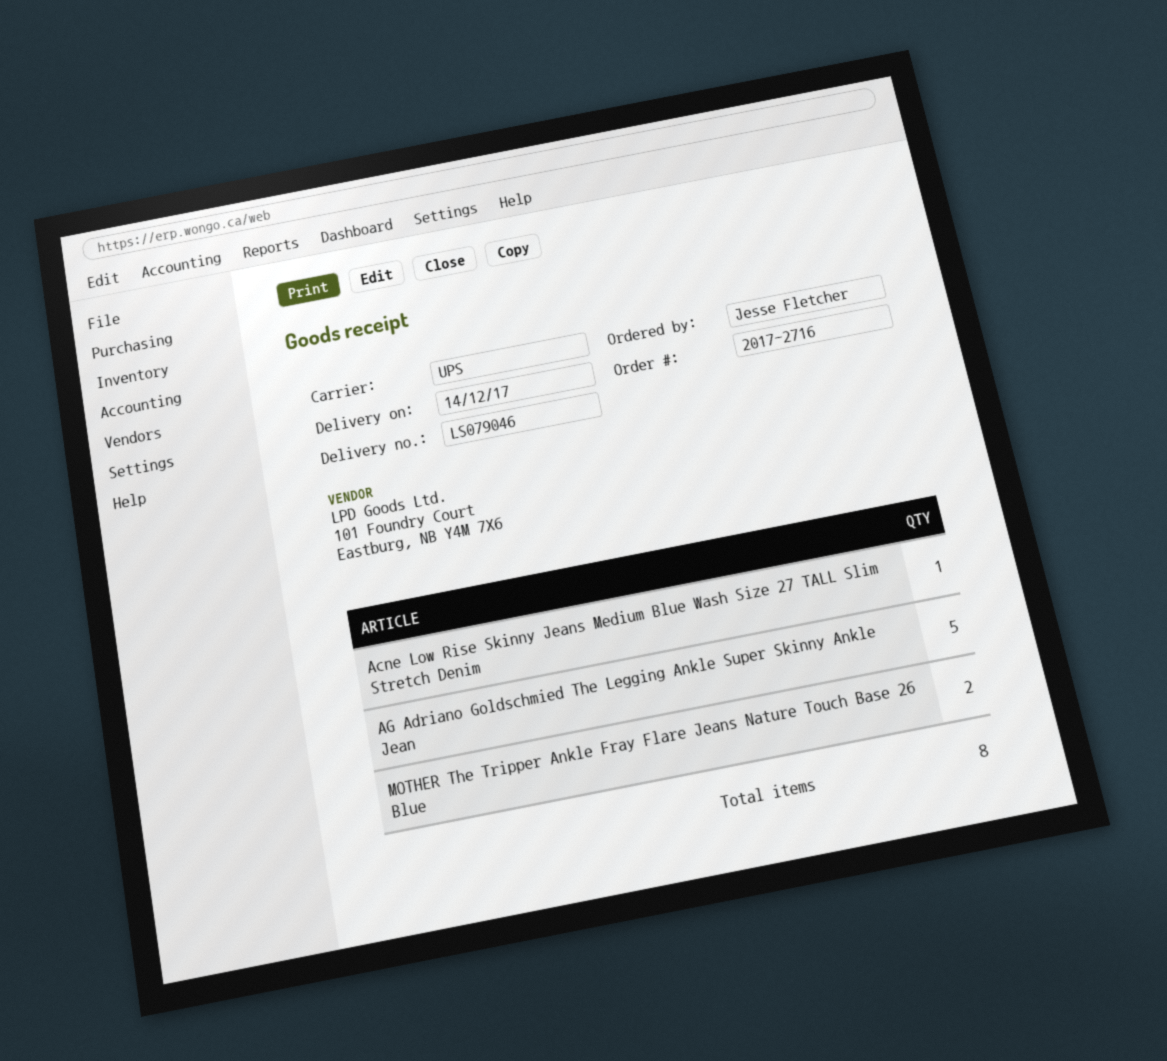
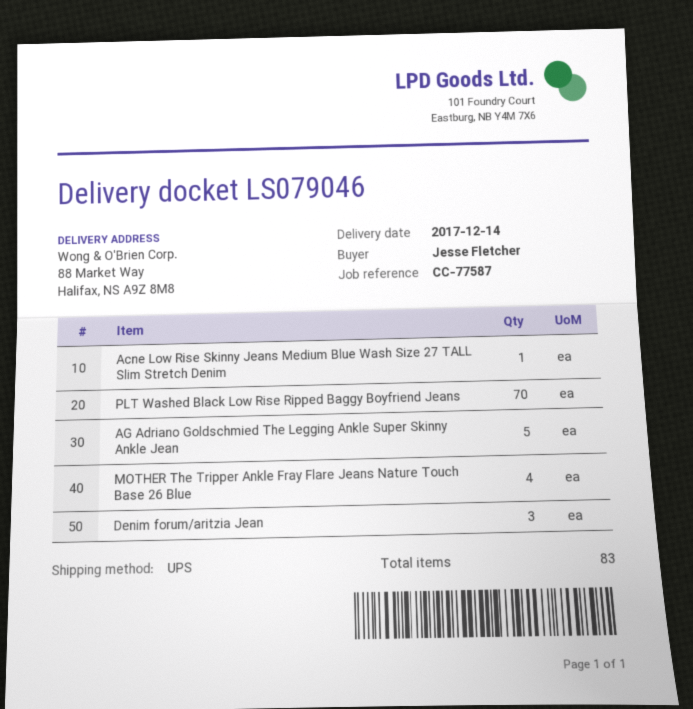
MOTHER The Tripper Ankle Fray Flare Jeans Nature Touch Base 26 Blue: 2 -> 4
PLT Washed Black Low Rise Ripped Baggy Boyfriend Jeans: none -> 70
Denim forum/aritzia Jean: none -> 3
total quantity: 8 -> 83

